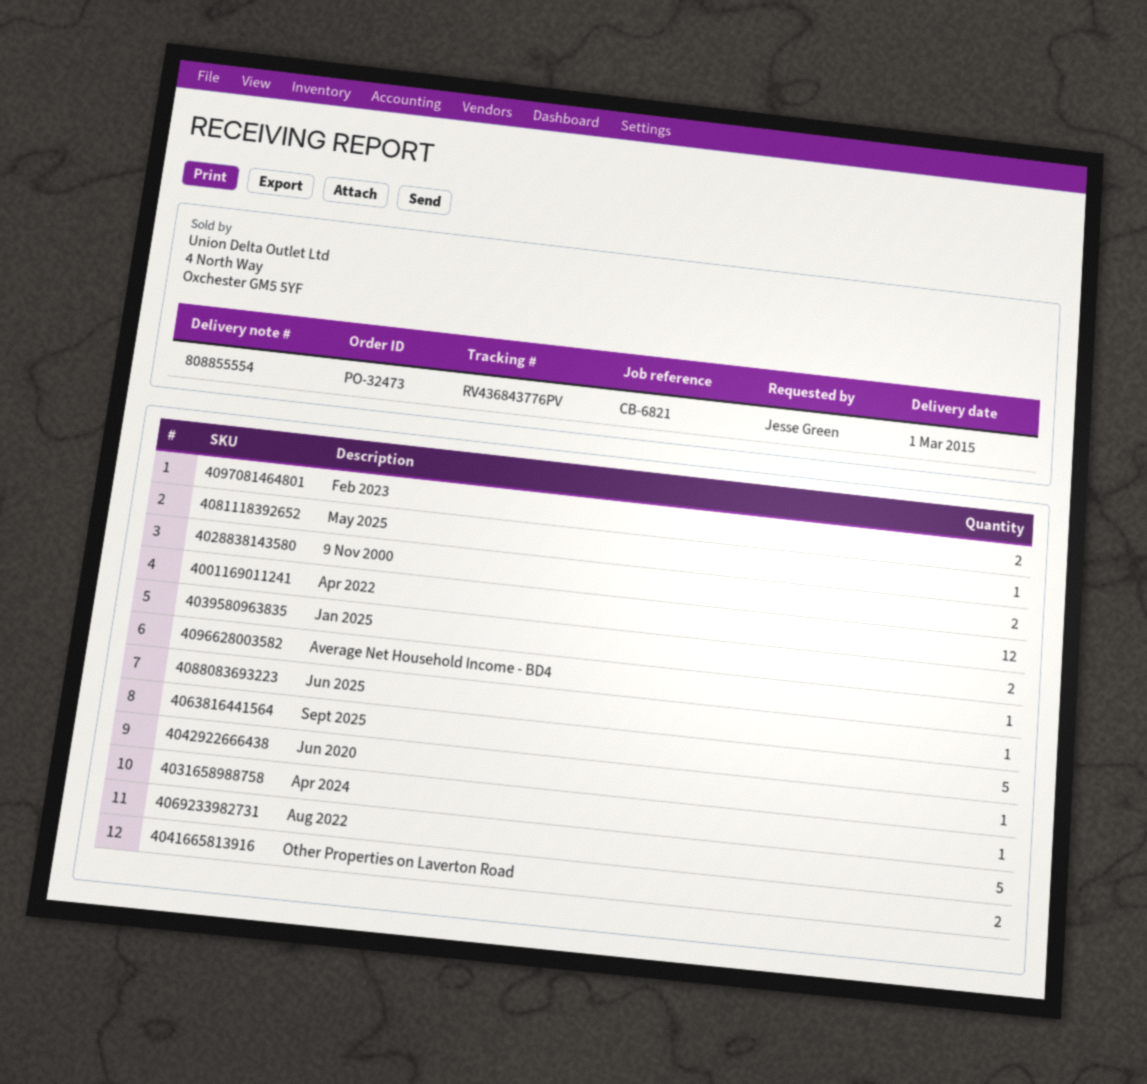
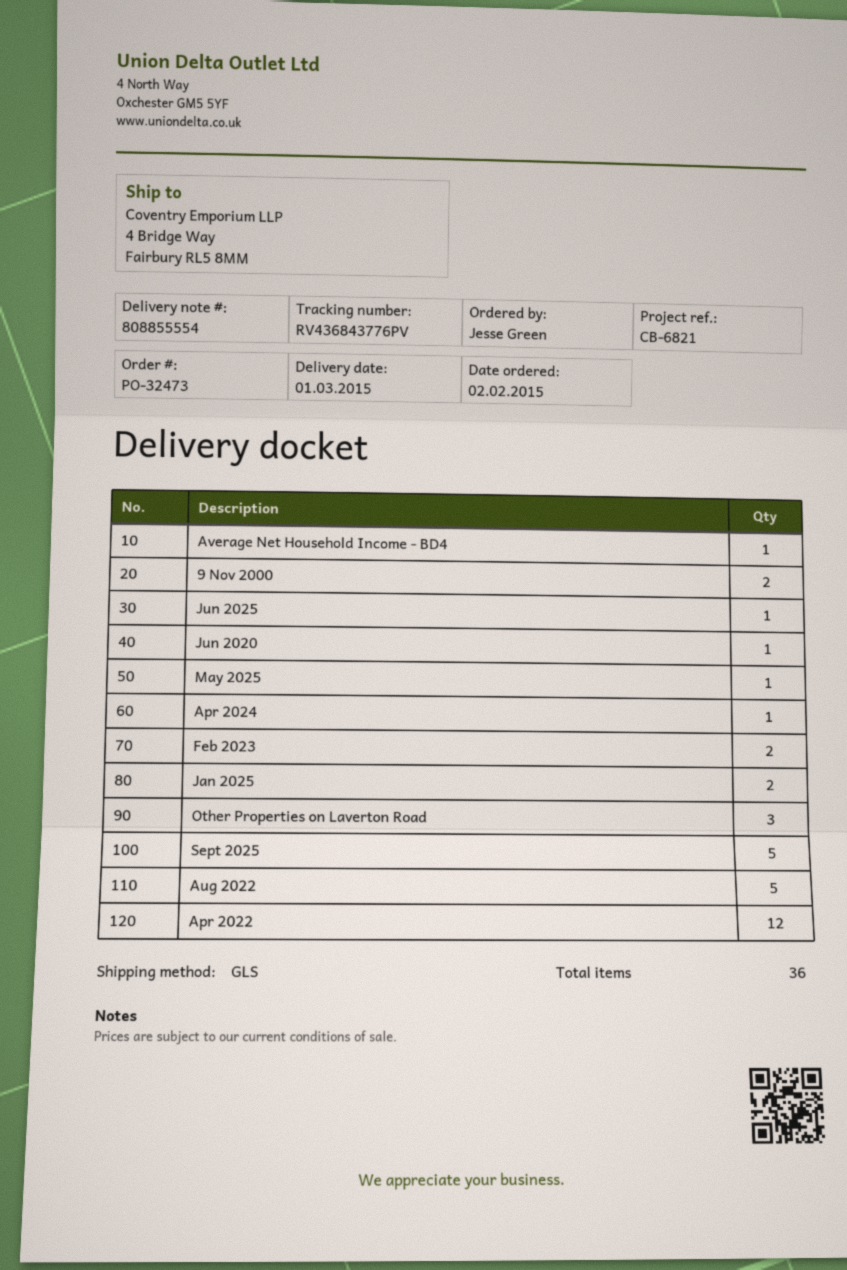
Other Properties on Laverton Road: 2 -> 3

